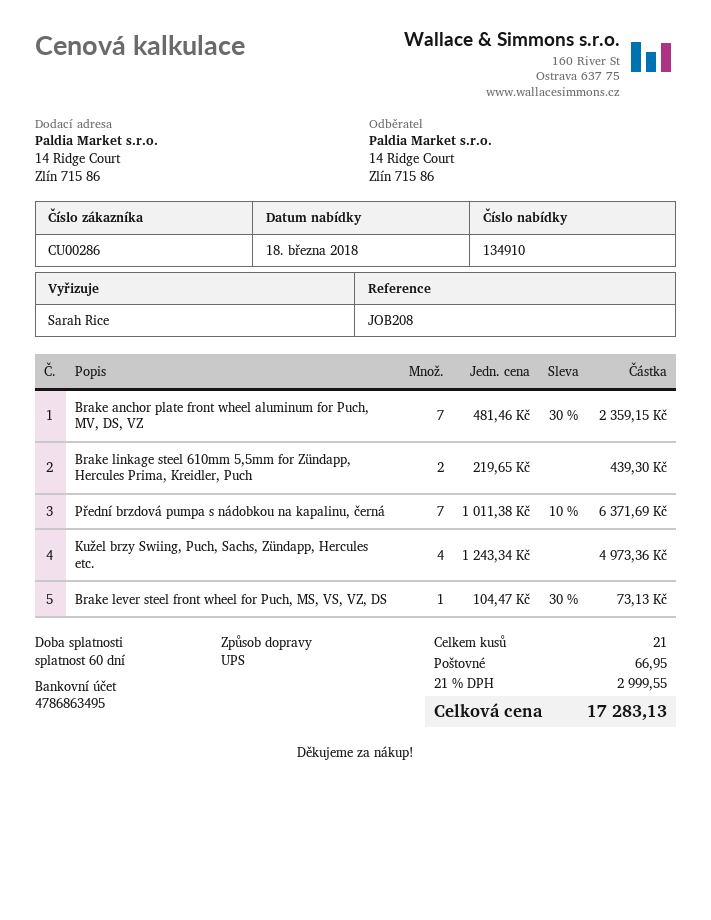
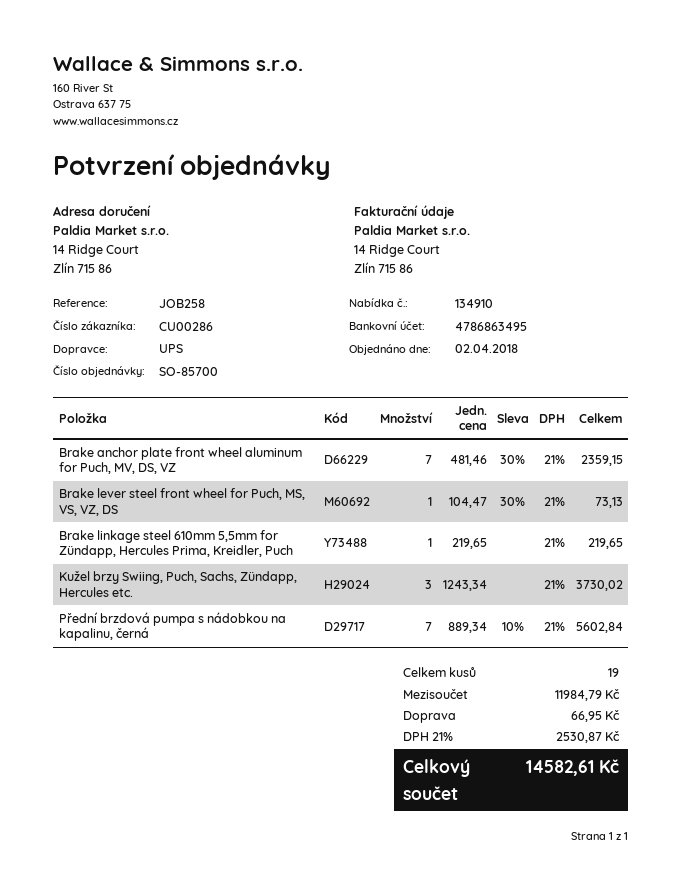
reference: JOB208 -> JOB258
Brake linkage steel 610mm 5,5mm for Zündapp, Hercules Prima, Kreidler, Puch: 2 x 219.65 = 439.30 -> 1 x 219.65 = 219.65
Přední brzdová pumpa s nádobkou na kapalinu, černá: 7 x 1011.38 - 10% = 6371.69 -> 7 x 889.34 - 10% = 5602.84
Kužel brzy Swiing, Puch, Sachs, Zündapp, Hercules etc.: 4 x 1243.34 = 4973.36 -> 3 x 1243.34 = 3730.02
total quantity: 21 -> 19
tax: 21% = 2999.55 -> 21% = 2530.87
total: 17283.13 -> 14582.61

